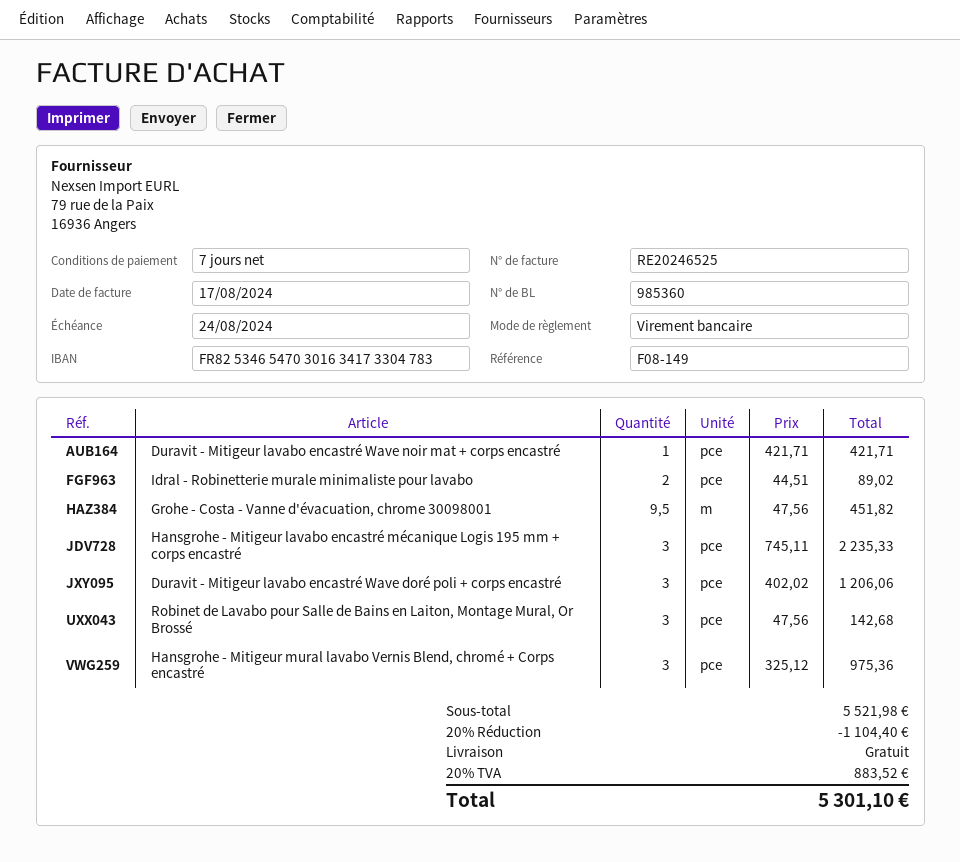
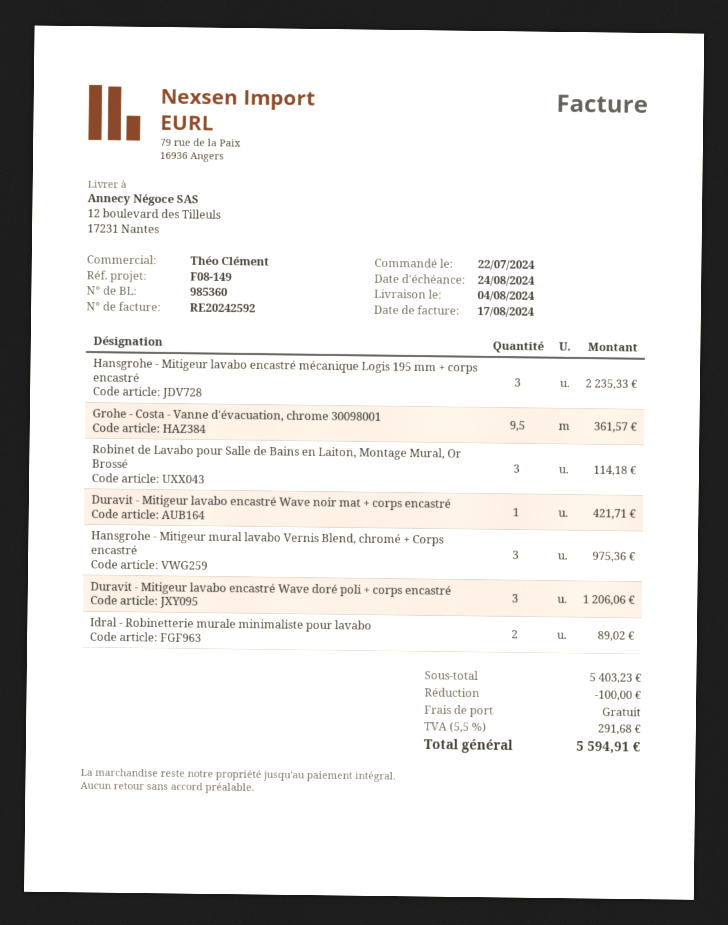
invoice number: RE20246525 -> RE20242592
Grohe - Costa - Vanne d'évacuation, chrome 30098001: 9.5 for 451.82 -> 9.5 for 361.57
Robinet de Lavabo pour Salle de Bains en Laiton, Montage Mural, Or Brossé: 3 for 142.68 -> 3 for 114.18
subtotal: 5521.98 -> 5403.23
discount: 1104.40 -> 100.00
tax: 20% = 883.52 -> 5.5% = 291.68
total: 5301.10 -> 5594.91

